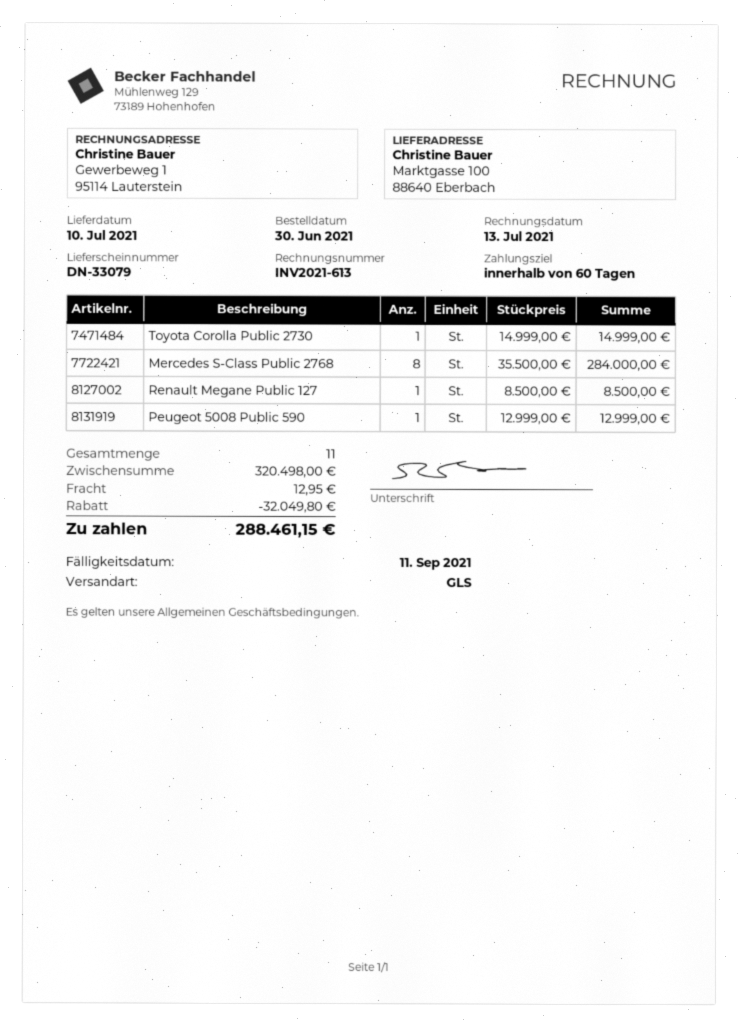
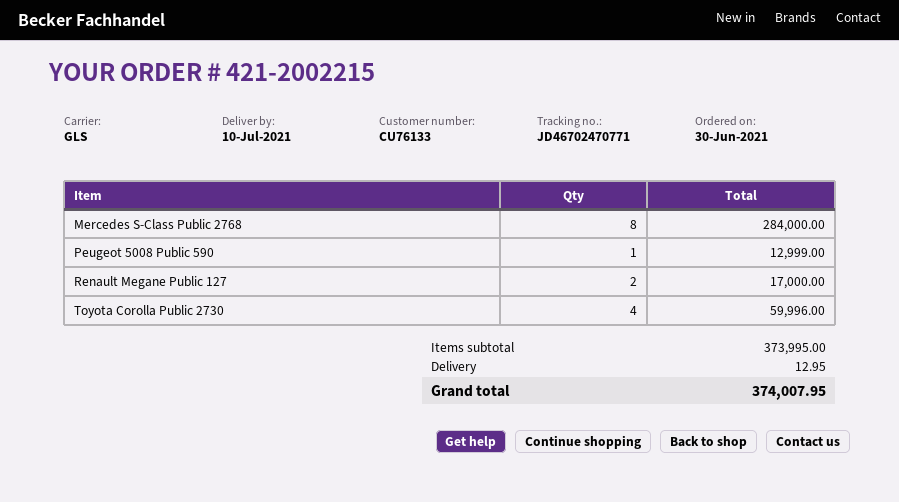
Toyota Corolla Public 2730: 1 for 14999.00 -> 4 for 59996.00
Renault Megane Public 127: 1 for 8500.00 -> 2 for 17000.00
subtotal: 320498.00 -> 373995.00
discount: 32049.80 -> none
total: 288461.15 -> 374007.95

